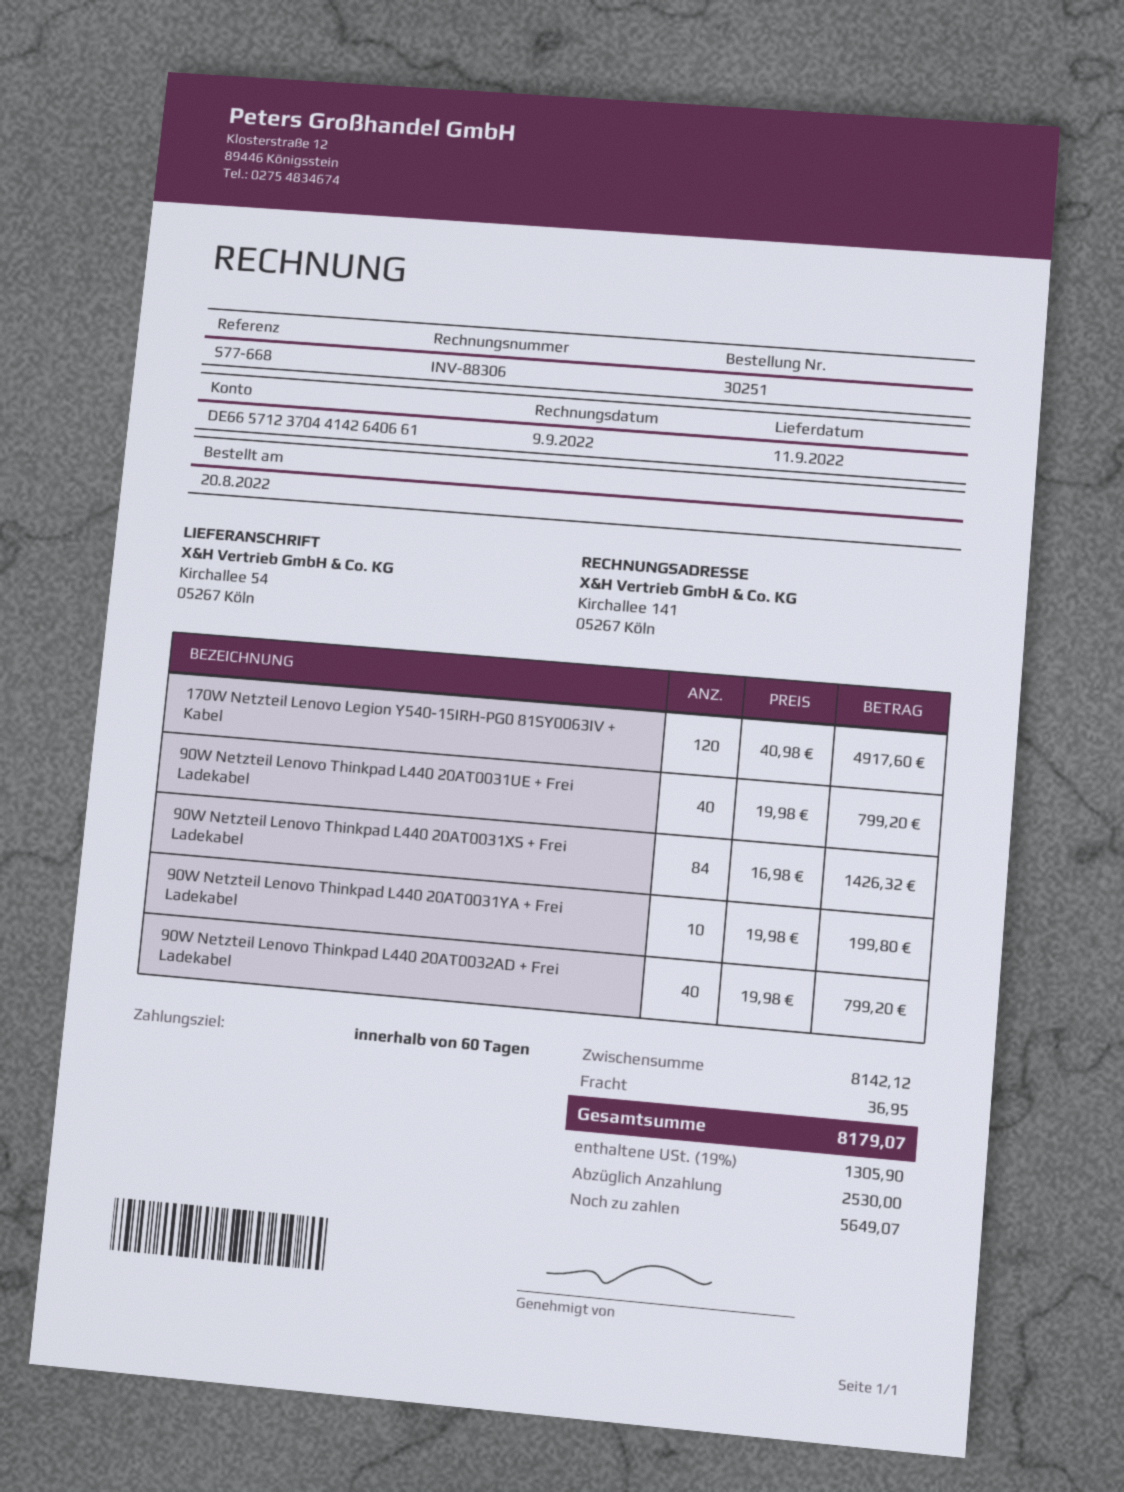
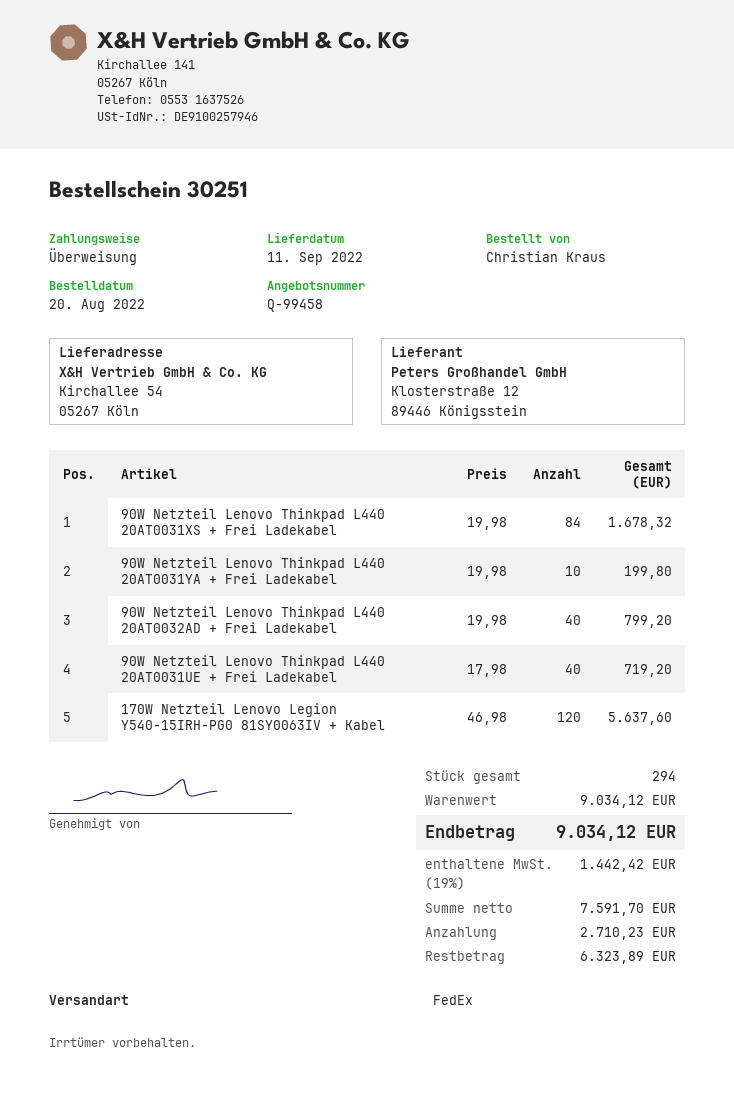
170W Netzteil Lenovo Legion Y540-15IRH-PG0 81SY0063IV + Kabel: 120 x 40.98 = 4917.60 -> 120 x 46.98 = 5637.60
90W Netzteil Lenovo Thinkpad L440 20AT0031UE + Frei Ladekabel: 40 x 19.98 = 799.20 -> 40 x 17.98 = 719.20
90W Netzteil Lenovo Thinkpad L440 20AT0031XS + Frei Ladekabel: 84 x 16.98 = 1426.32 -> 84 x 19.98 = 1678.32
subtotal: 8142.12 -> 9034.12
shipping: 36.95 -> none
tax: 19% = 1305.90 -> 19% = 1442.42
total: 8179.07 -> 9034.12
deposit: 2530.00 -> 2710.23
balance: 5649.07 -> 6323.89

